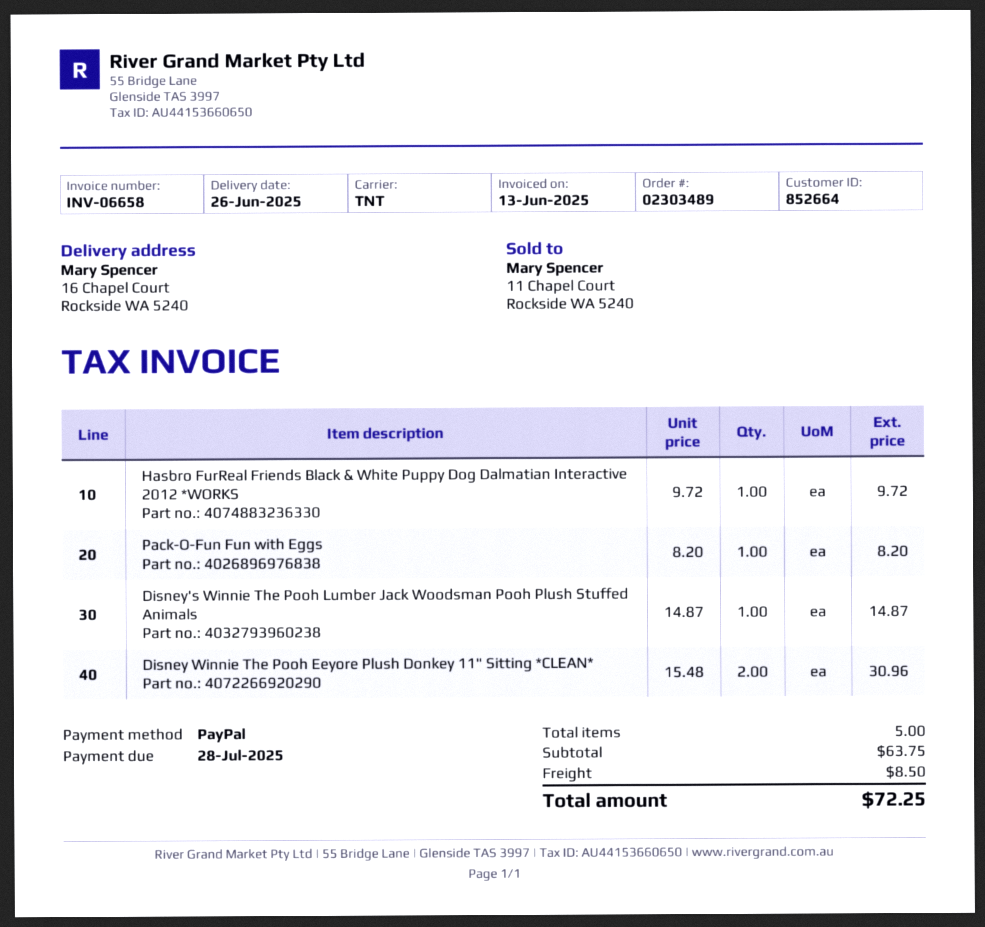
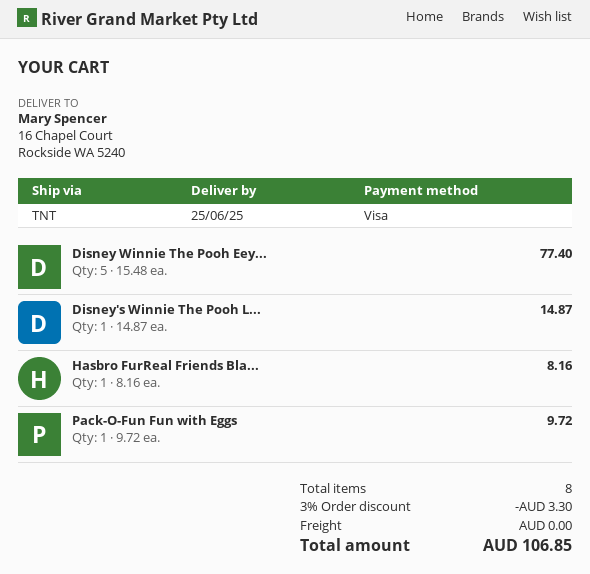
delivery date: 2025-06-26 -> 2025-06-25
payment method: PayPal -> Visa
Hasbro FurReal Friends Black & White Puppy Dog Dalmatian Interactive 2012 *WORKS: 1 x 9.72 = 9.72 -> 1 x 8.16 = 8.16
Pack-O-Fun Fun with Eggs: 1 x 8.20 = 8.20 -> 1 x 9.72 = 9.72
Disney Winnie The Pooh Eeyore Plush Donkey 11" Sitting *CLEAN*: 2 x 15.48 = 30.96 -> 5 x 15.48 = 77.40
total quantity: 5 -> 8
discount: none -> 3% = 3.30
shipping: 8.50 -> 0.00
total: 72.25 -> 106.85

